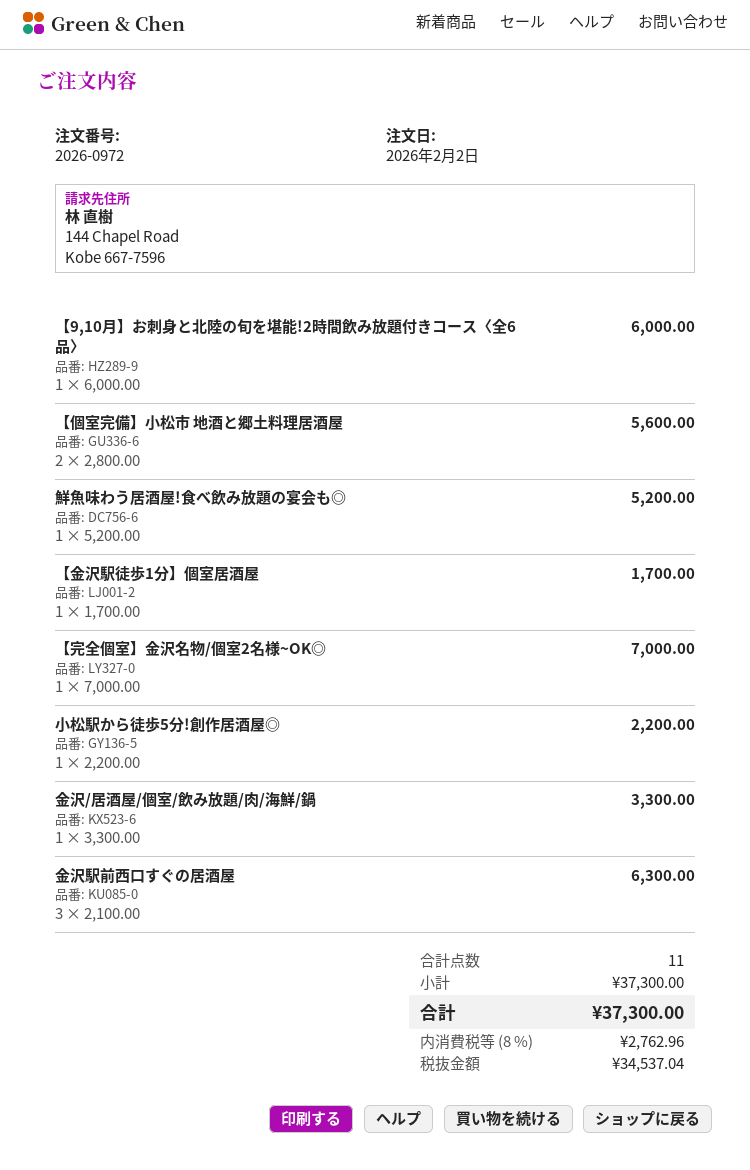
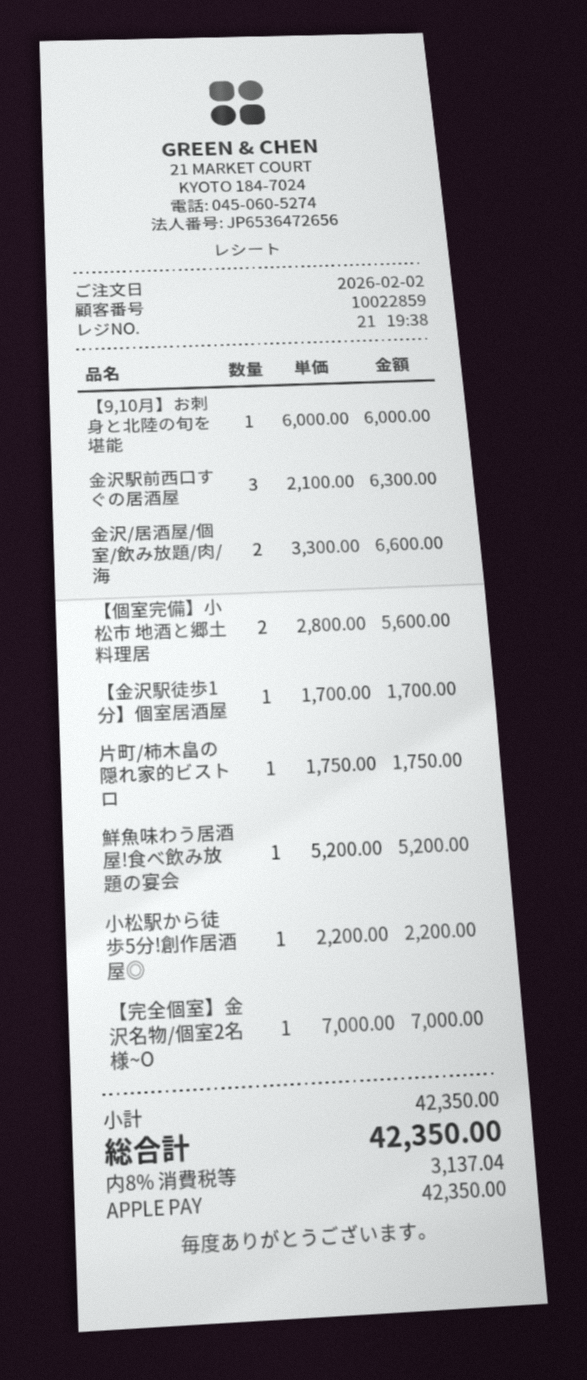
金沢/居酒屋/個室/飲み放題/肉/海鮮/鍋: 1 x 3300.00 = 3300.00 -> 2 x 3300.00 = 6600.00
片町/柿木畠の隠れ家的ビストロ: none -> 1 x 1750.00 = 1750.00
subtotal: 37300.00 -> 42350.00
tax: 8% = 2762.96 -> 8% = 3137.04
total: 37300.00 -> 42350.00

